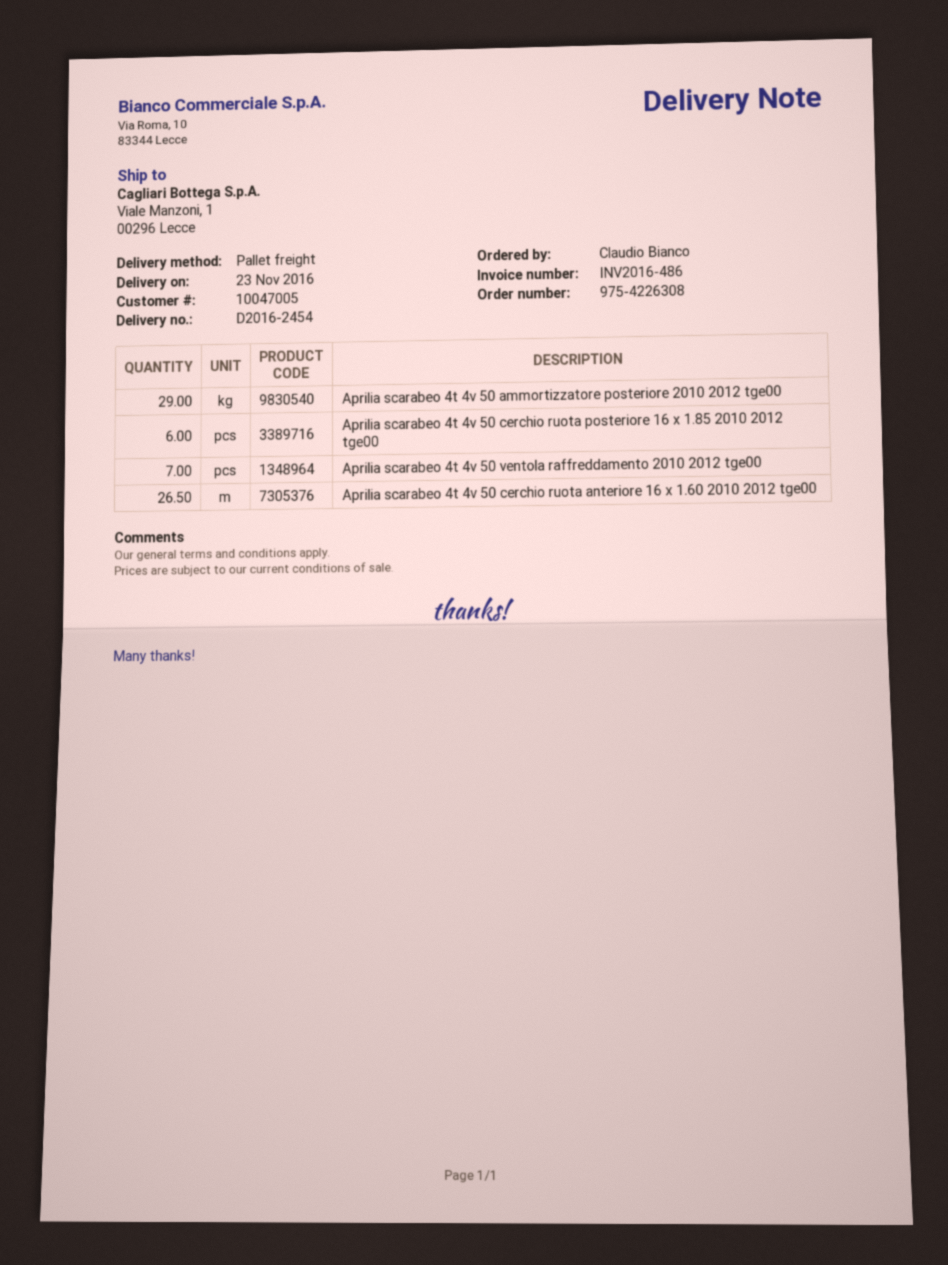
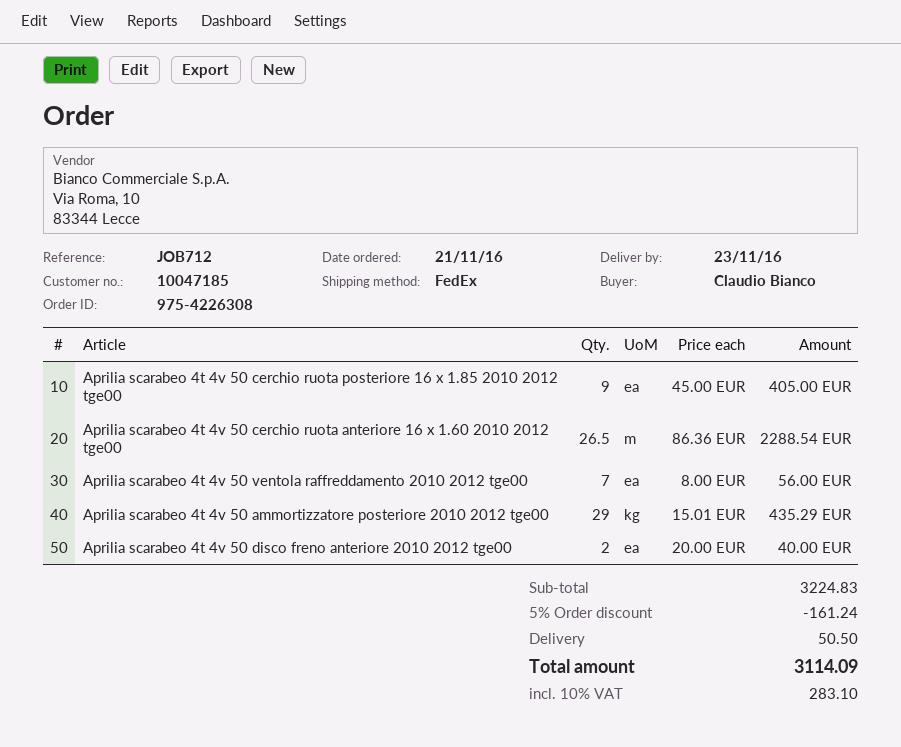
customer number: 10047005 -> 10047185
shipping method: pallet freight -> FedEx
Aprilia scarabeo 4t 4v 50 cerchio ruota posteriore 16 x 1.85 2010 2012 tge00: 6 -> 9
Aprilia scarabeo 4t 4v 50 disco freno anteriore 2010 2012 tge00: none -> 2

